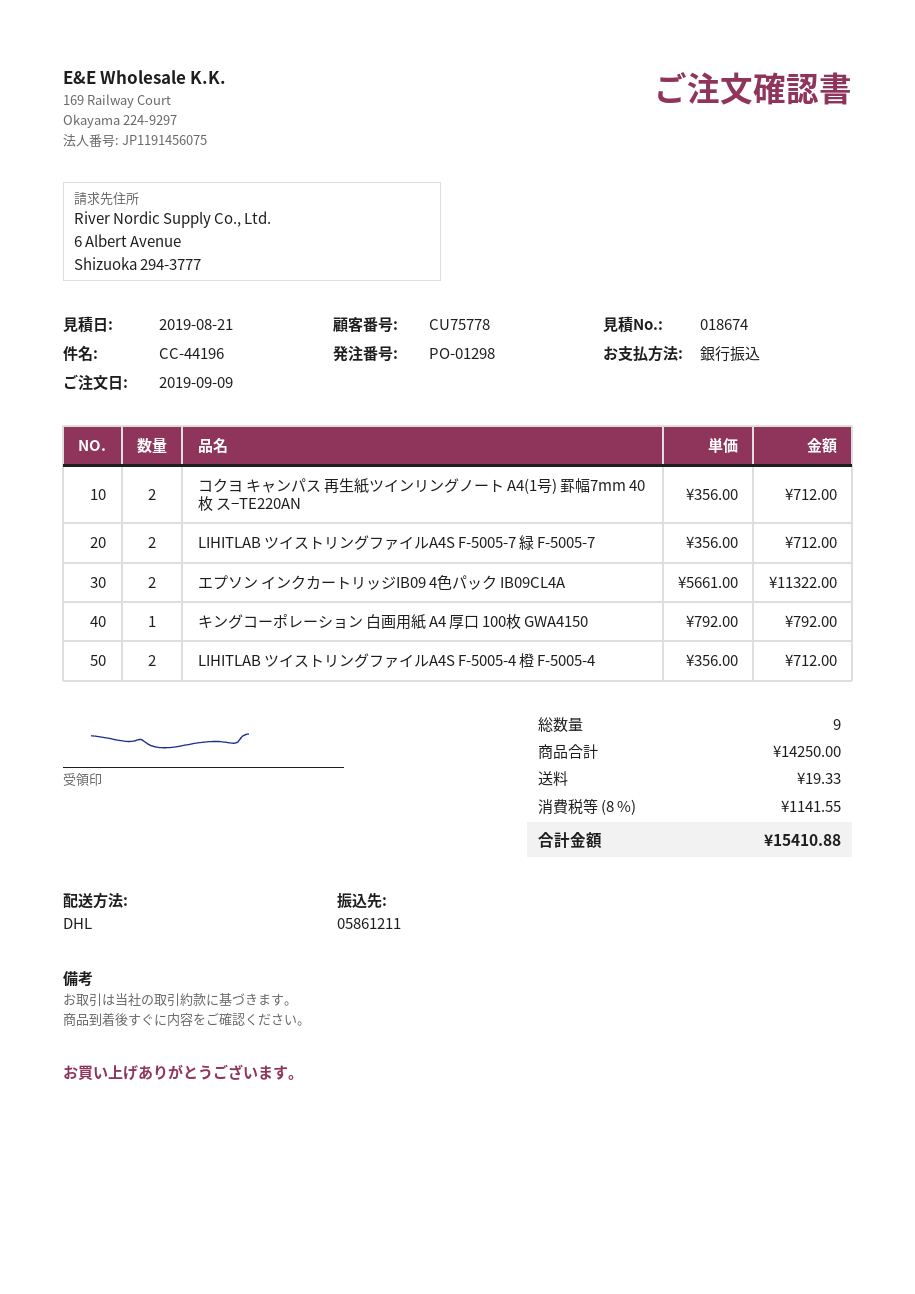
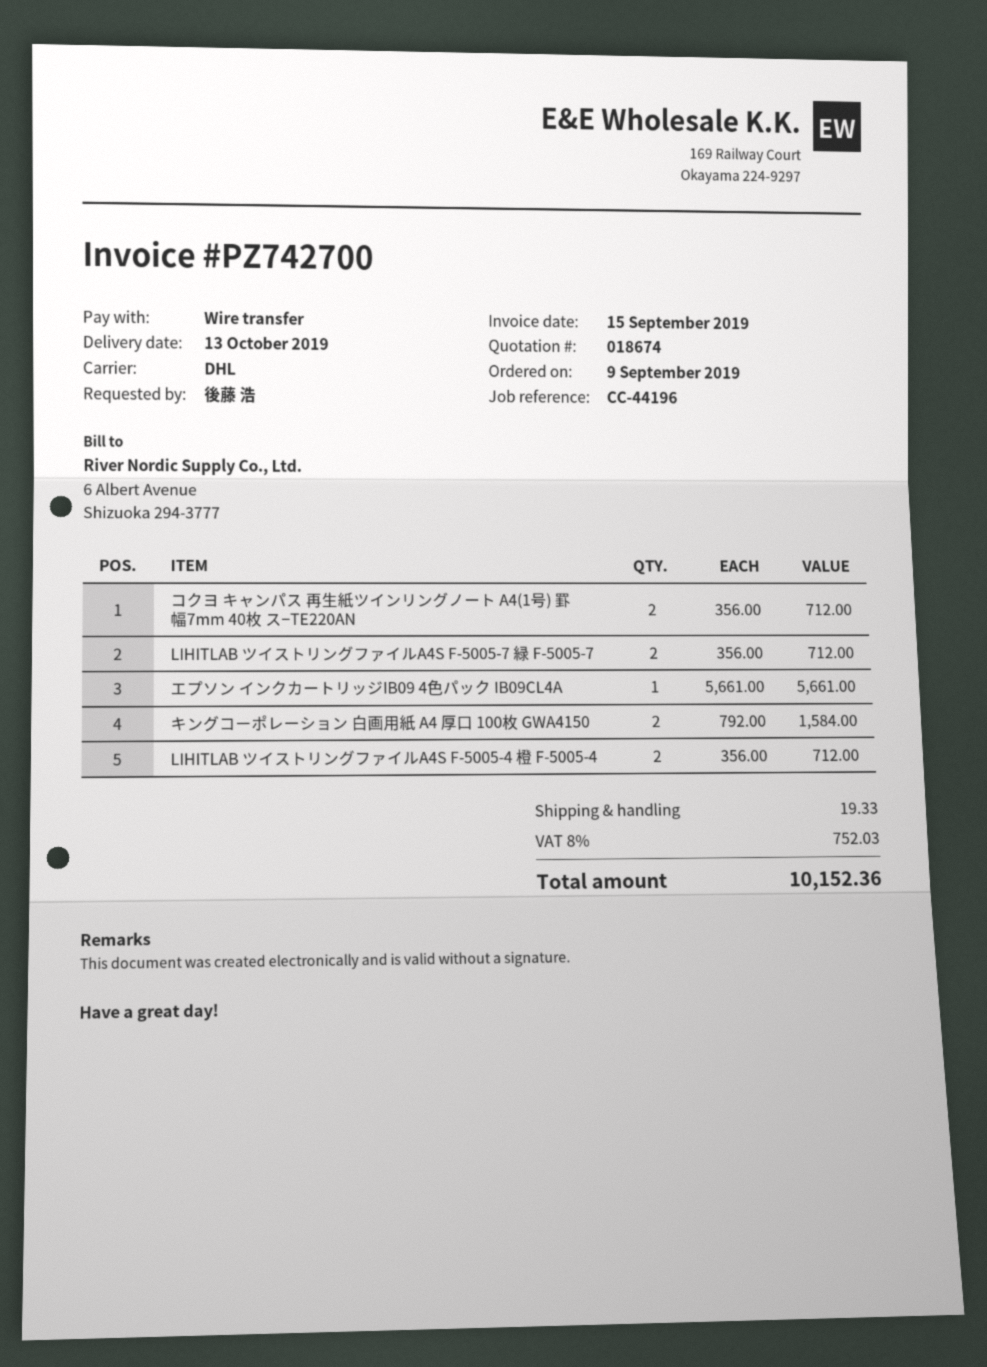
エプソン インクカートリッジIB09 4色パック IB09CL4A: 2 x 5661.00 = 11322.00 -> 1 x 5661.00 = 5661.00
キングコーポレーション 白画用紙 A4 厚口 100枚 GWA4150: 1 x 792.00 = 792.00 -> 2 x 792.00 = 1584.00
tax: 8% = 1141.55 -> 8% = 752.03
total: 15410.88 -> 10152.36

